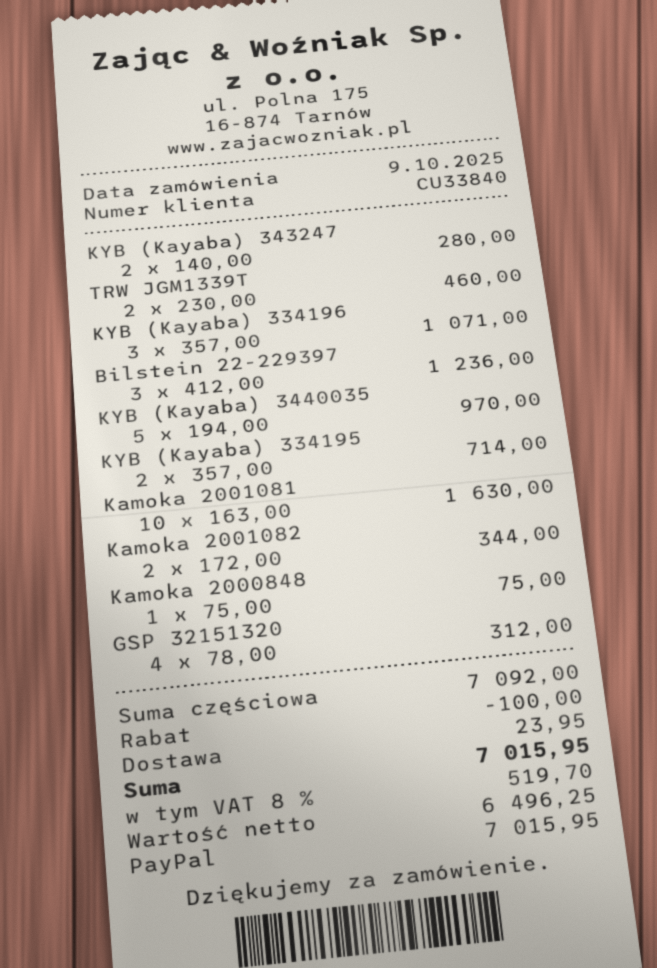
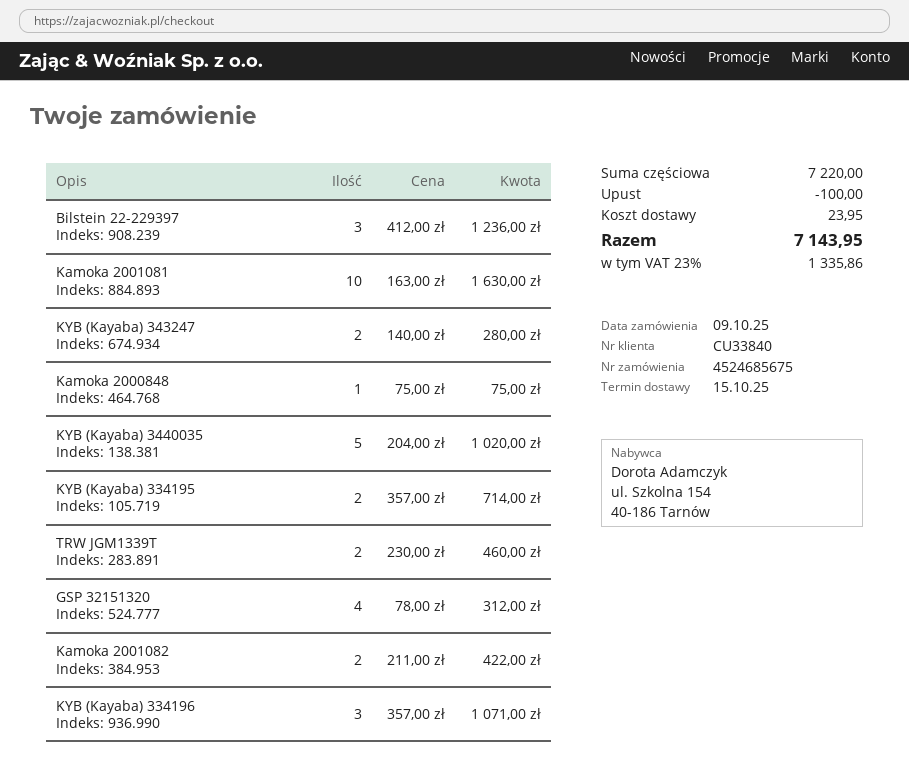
KYB (Kayaba) 3440035: 5 x 194.00 = 970.00 -> 5 x 204.00 = 1020.00
Kamoka 2001082: 2 x 172.00 = 344.00 -> 2 x 211.00 = 422.00
subtotal: 7092.00 -> 7220.00
tax: 8% = 519.70 -> 23% = 1335.86
total: 7015.95 -> 7143.95

